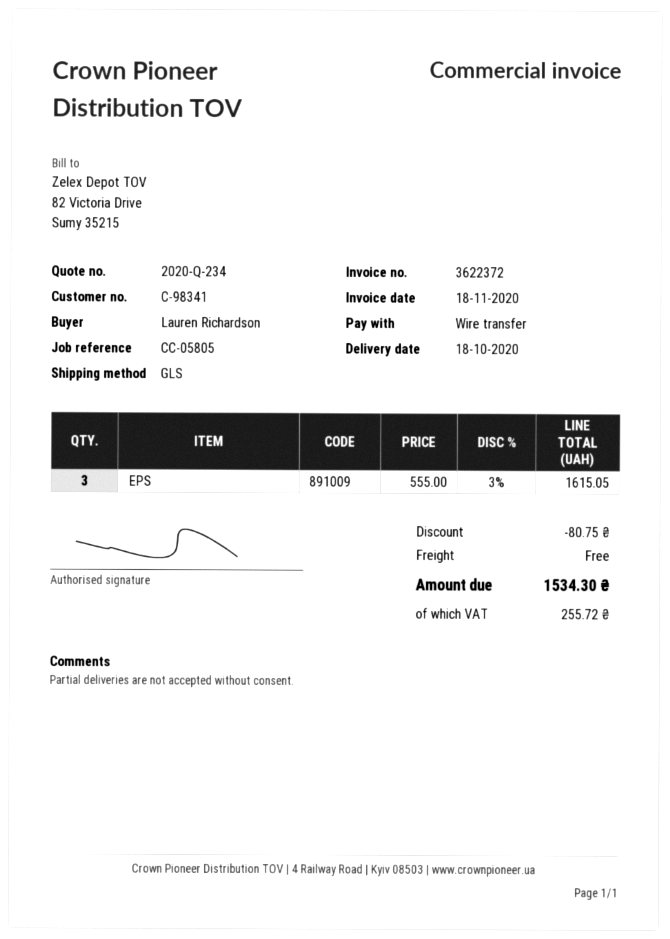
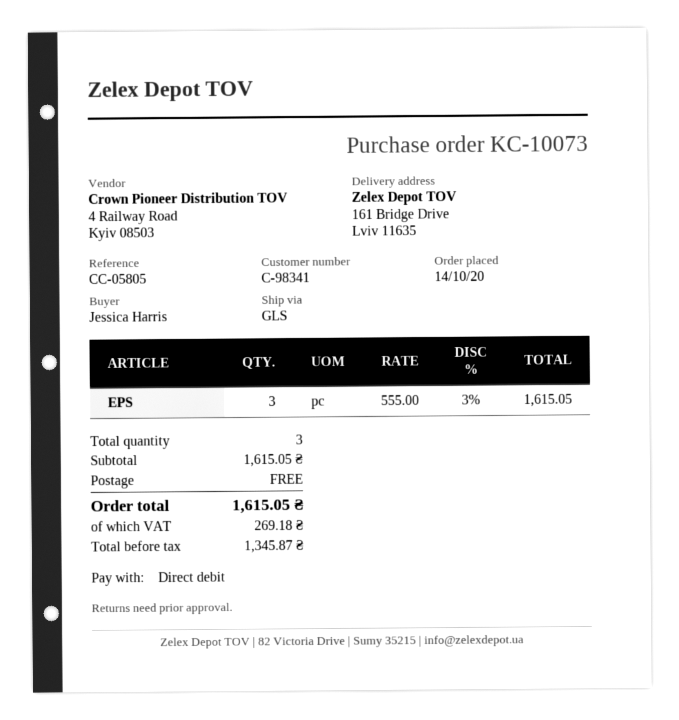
ordered by: Lauren Richardson -> Jessica Harris
payment method: bank transfer -> direct debit
discount: 80.75 -> none
tax: 255.72 -> 269.18
total: 1534.30 -> 1615.05

